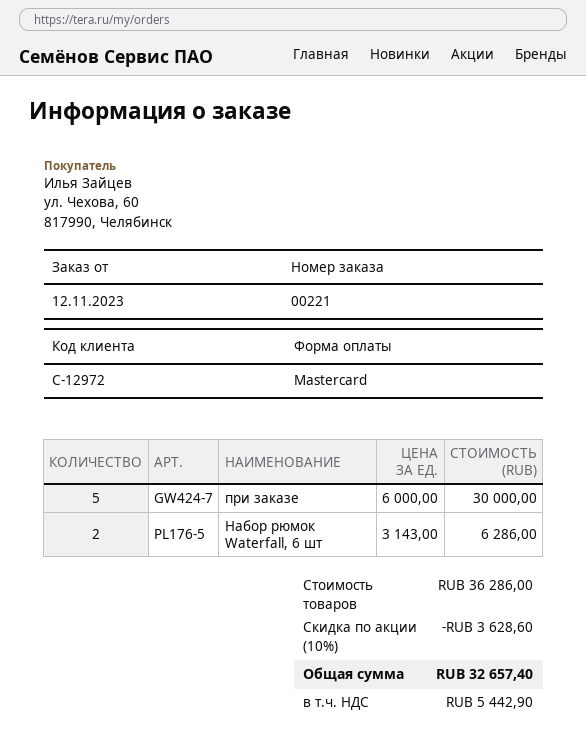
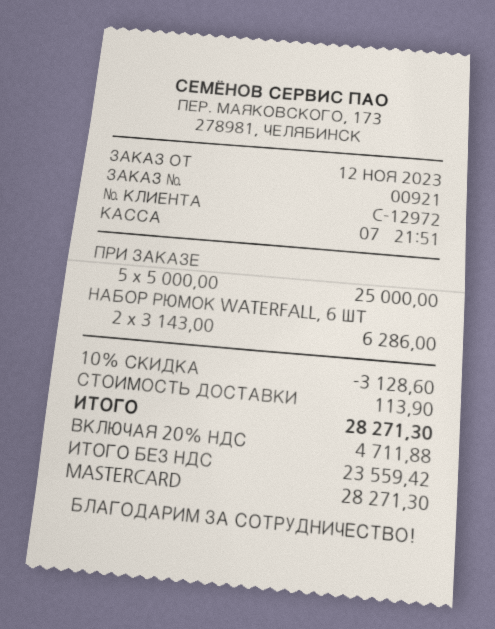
order number: 00221 -> 00921
при заказе: 5 x 6000.00 = 30000.00 -> 5 x 5000.00 = 25000.00
discount: 10% = 3628.60 -> 10% = 3128.60
shipping: none -> 113.90
tax: 5442.90 -> 4711.88
total: 32657.40 -> 28271.30

